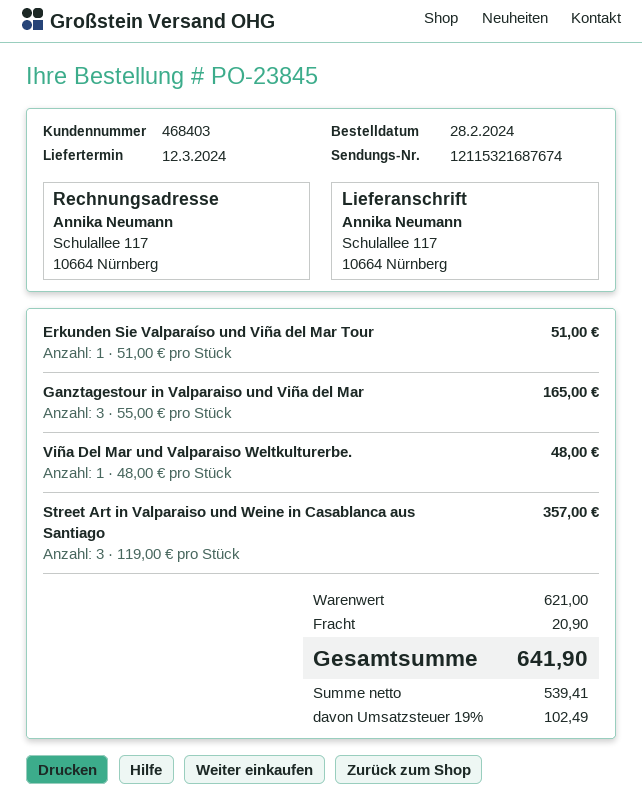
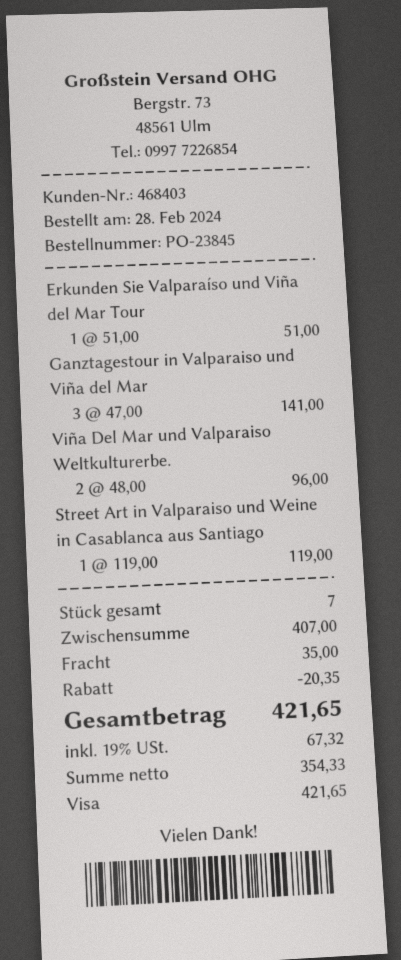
Ganztagestour in Valparaiso und Viña del Mar: 3 x 55.00 = 165.00 -> 3 x 47.00 = 141.00
Viña Del Mar und Valparaiso Weltkulturerbe.: 1 x 48.00 = 48.00 -> 2 x 48.00 = 96.00
Street Art in Valparaiso und Weine in Casablanca aus Santiago: 3 x 119.00 = 357.00 -> 1 x 119.00 = 119.00
subtotal: 621.00 -> 407.00
discount: none -> 20.35
shipping: 20.90 -> 35.00
net: 539.41 -> 354.33
tax: 19% = 102.49 -> 19% = 67.32
total: 641.90 -> 421.65

